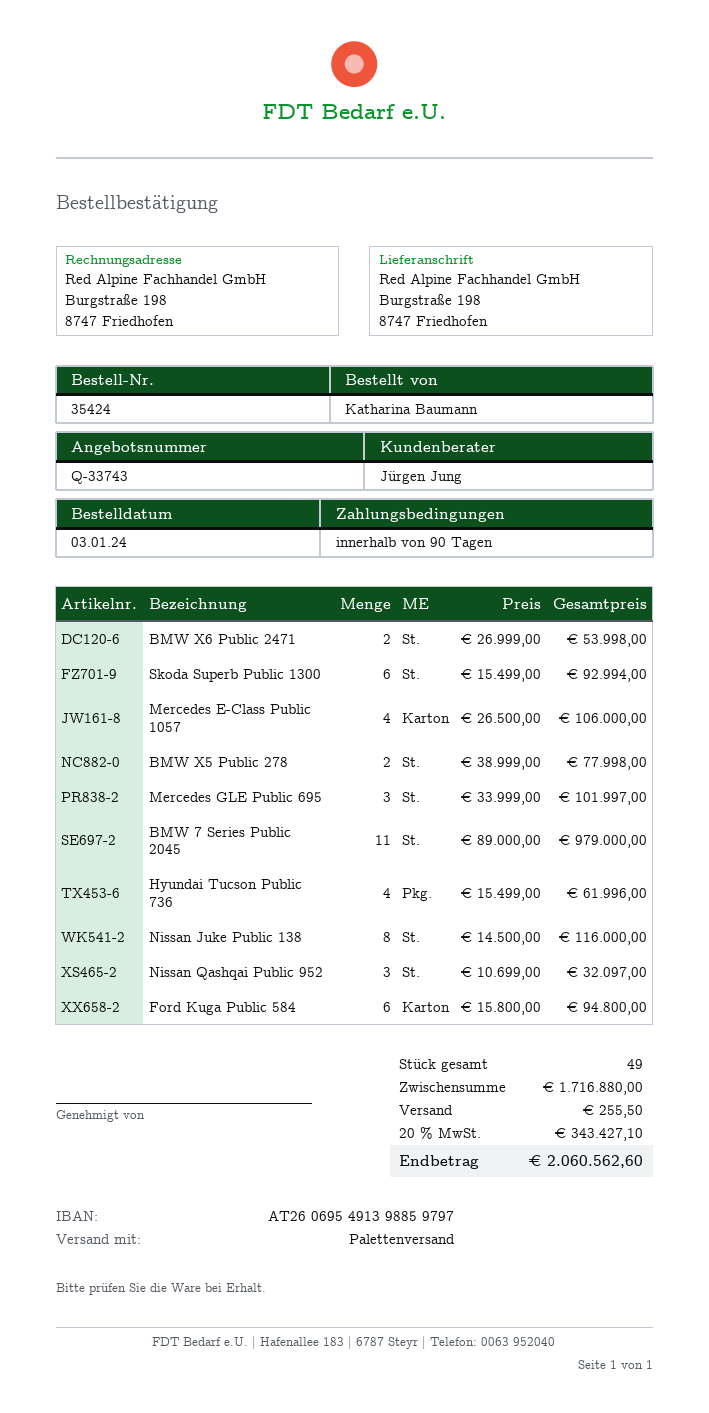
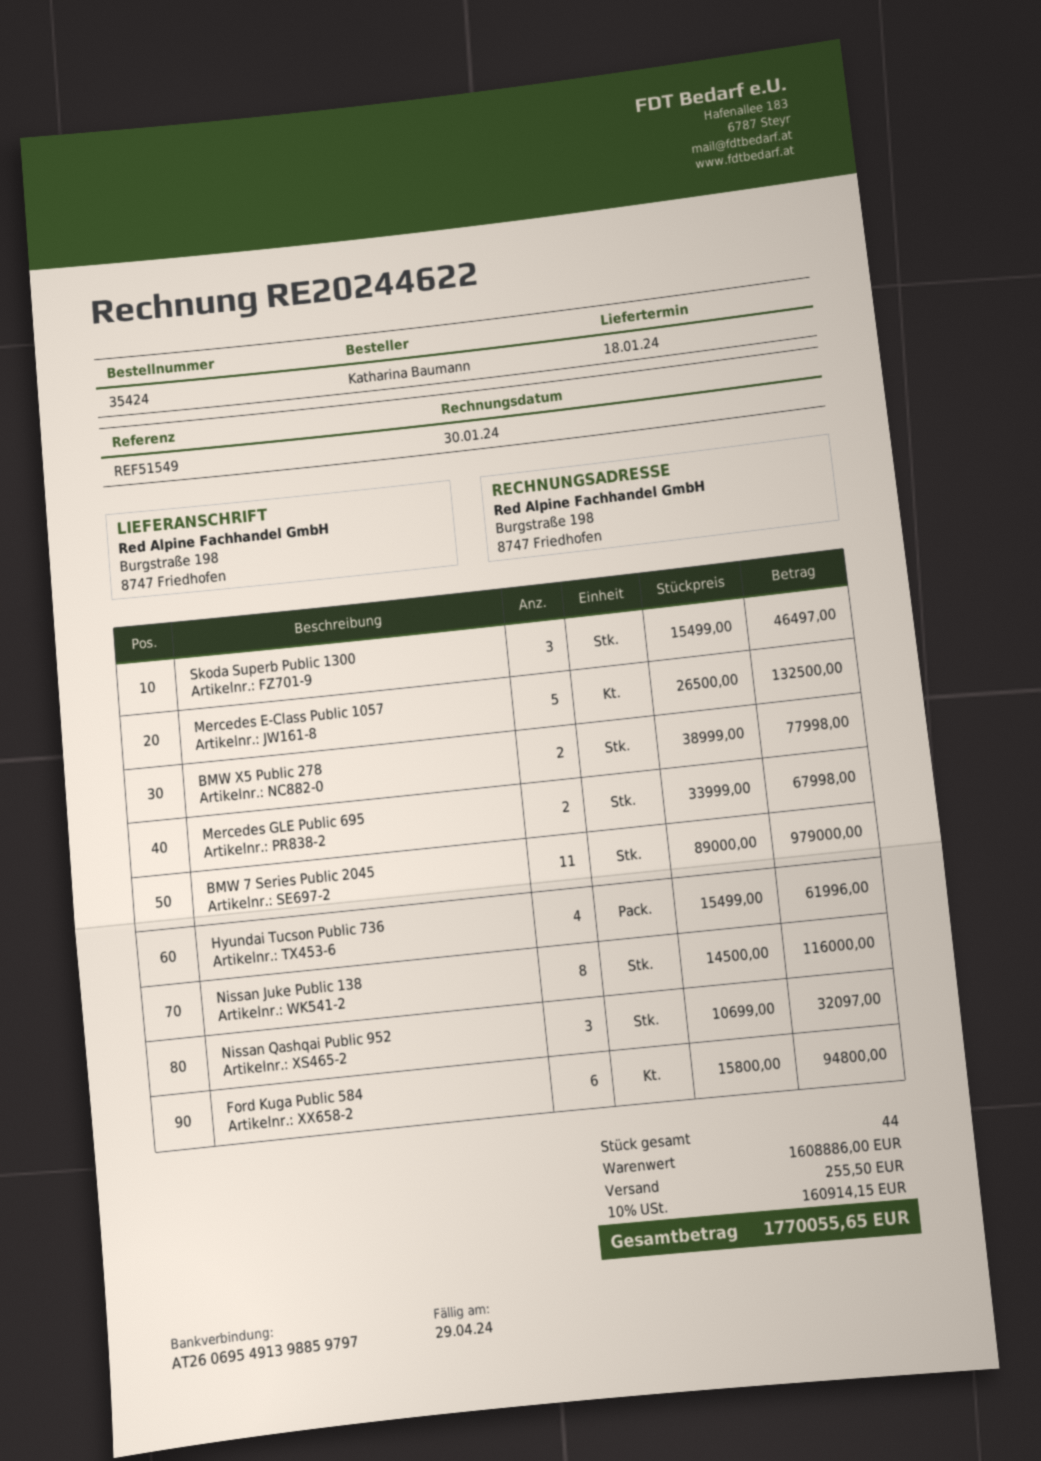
BMW X6 Public 2471: 2 x 26999.00 = 53998.00 -> none
Skoda Superb Public 1300: 6 x 15499.00 = 92994.00 -> 3 x 15499.00 = 46497.00
Mercedes E-Class Public 1057: 4 x 26500.00 = 106000.00 -> 5 x 26500.00 = 132500.00
Mercedes GLE Public 695: 3 x 33999.00 = 101997.00 -> 2 x 33999.00 = 67998.00
total quantity: 49 -> 44
subtotal: 1716880.00 -> 1608886.00
tax: 20% = 343427.10 -> 10% = 160914.15
total: 2060562.60 -> 1770055.65

